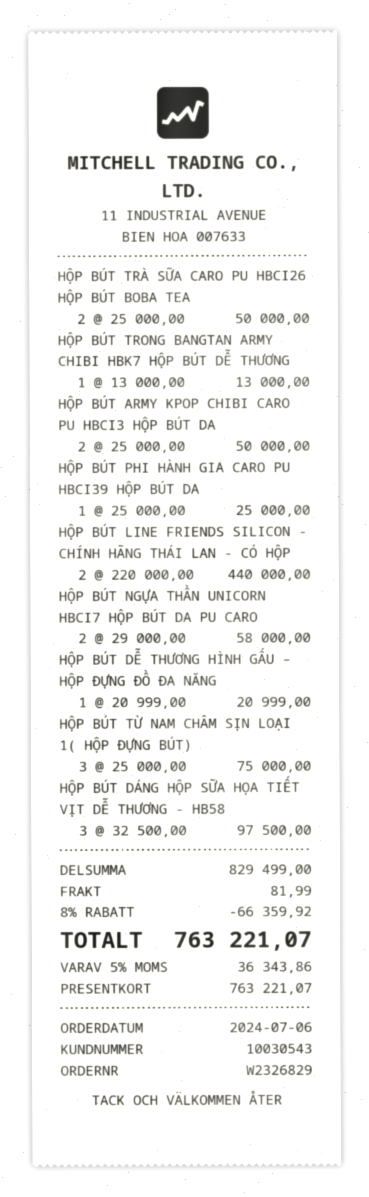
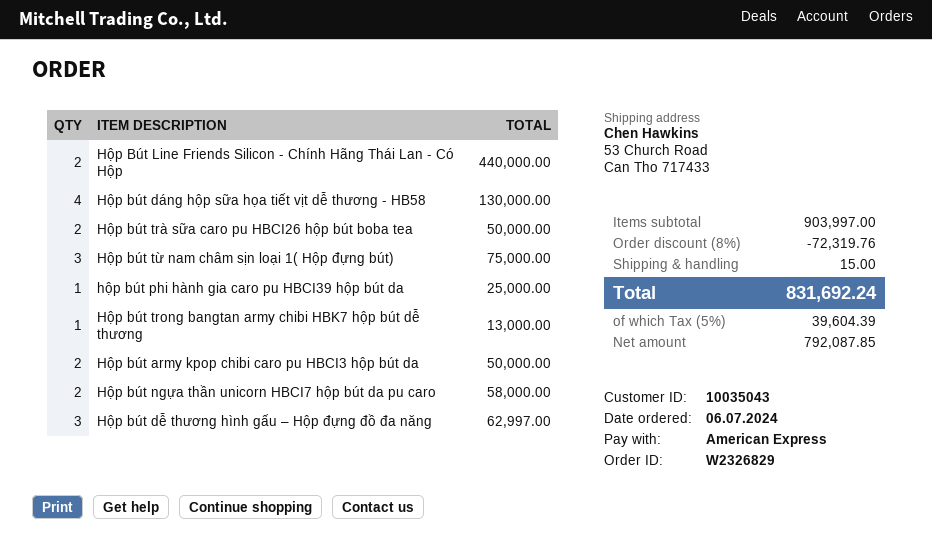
customer number: 10030543 -> 10035043
payment method: gift card -> American Express
HỘP BÚT DỄ THƯƠNG HÌNH GẤU – HỘP ĐỰNG ĐỒ ĐA NĂNG: 1 for 20999.00 -> 3 for 62997.00
HỘP BÚT DÁNG HỘP SỮA HỌA TIẾT VỊT DỄ THƯƠNG - HB58: 3 for 97500.00 -> 4 for 130000.00
subtotal: 829499.00 -> 903997.00
discount: 8% = 66359.92 -> 8% = 72319.76
shipping: 81.99 -> 15.00
tax: 5% = 36343.86 -> 5% = 39604.39
total: 763221.07 -> 831692.24

